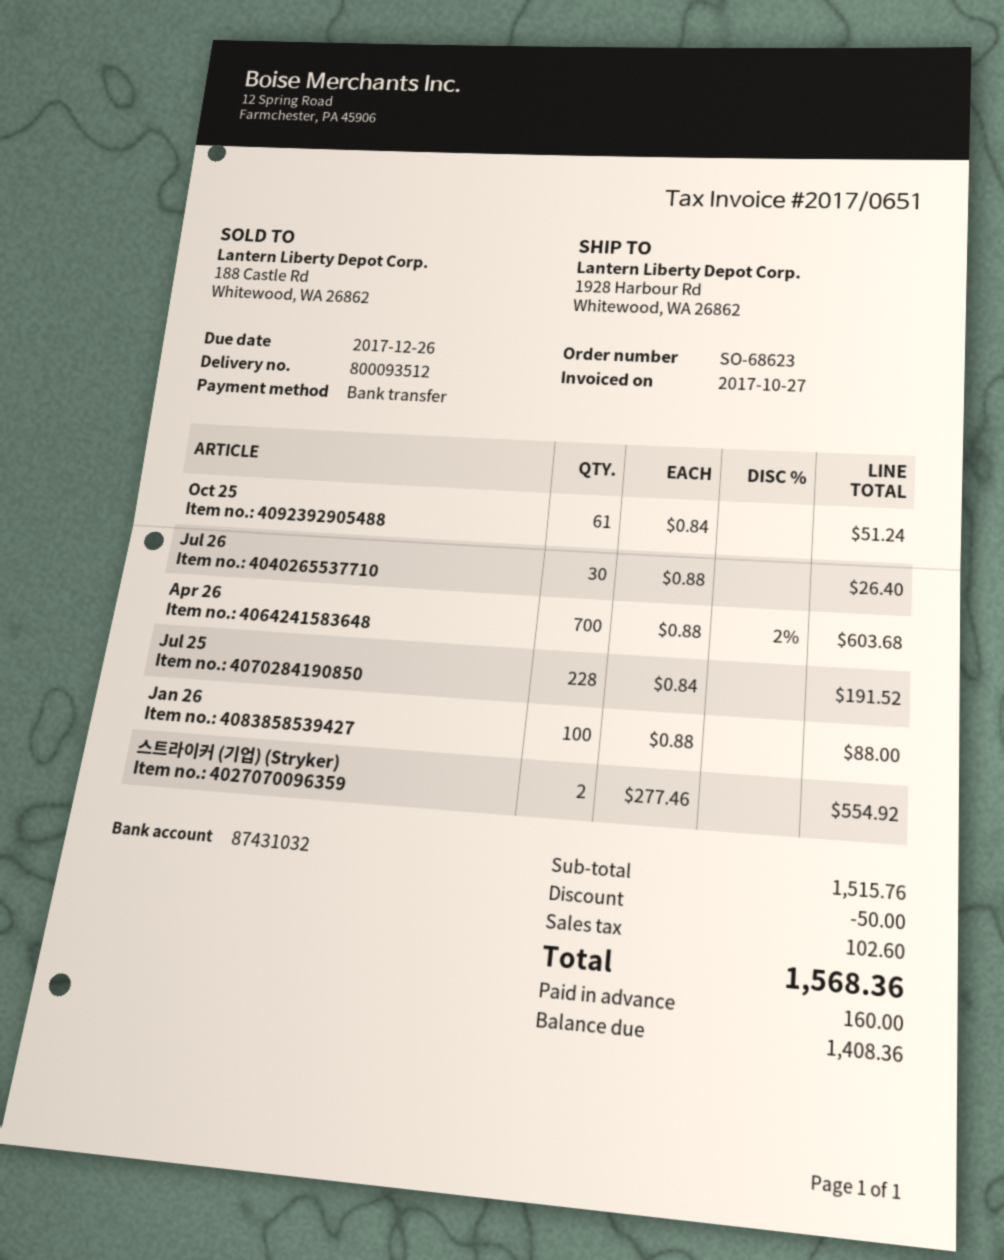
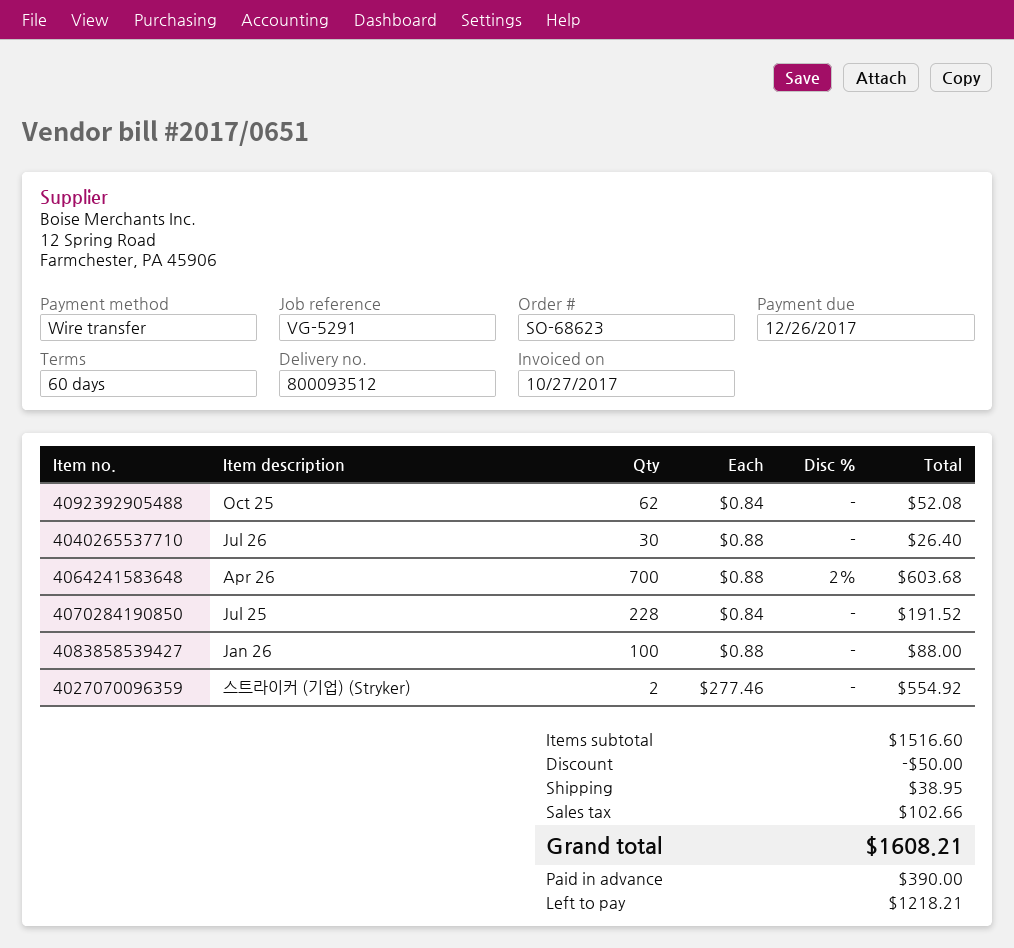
Oct 25: 61 x 0.84 = 51.24 -> 62 x 0.84 = 52.08
subtotal: 1515.76 -> 1516.60
shipping: none -> 38.95
tax: 102.60 -> 102.66
total: 1568.36 -> 1608.21
deposit: 160.00 -> 390.00
balance: 1408.36 -> 1218.21

